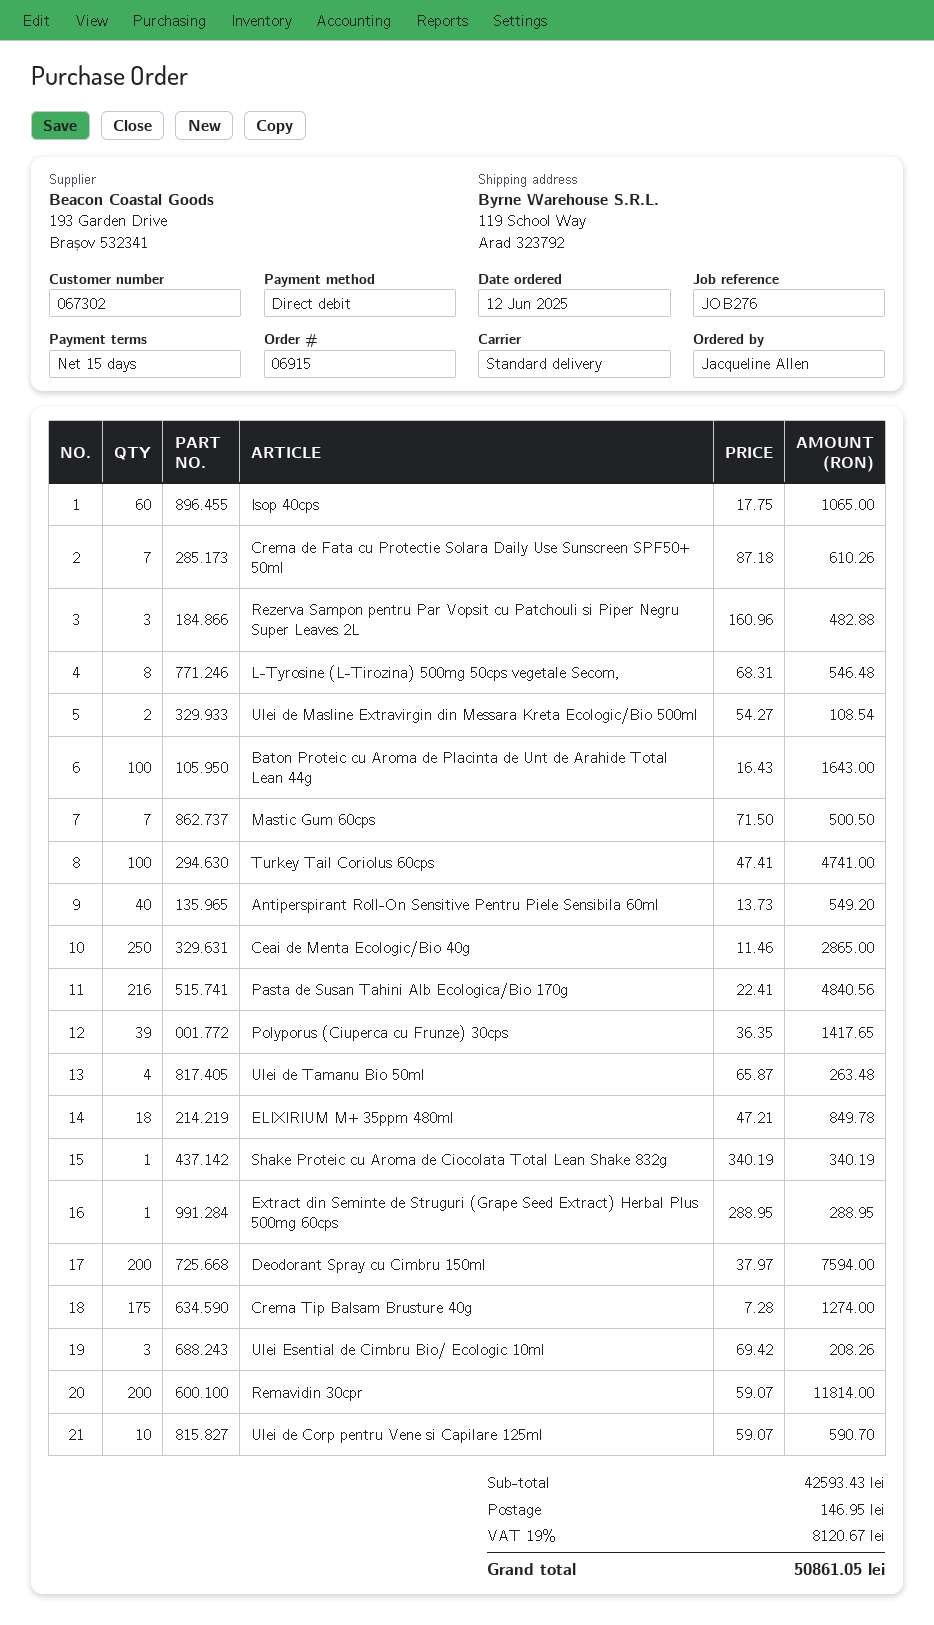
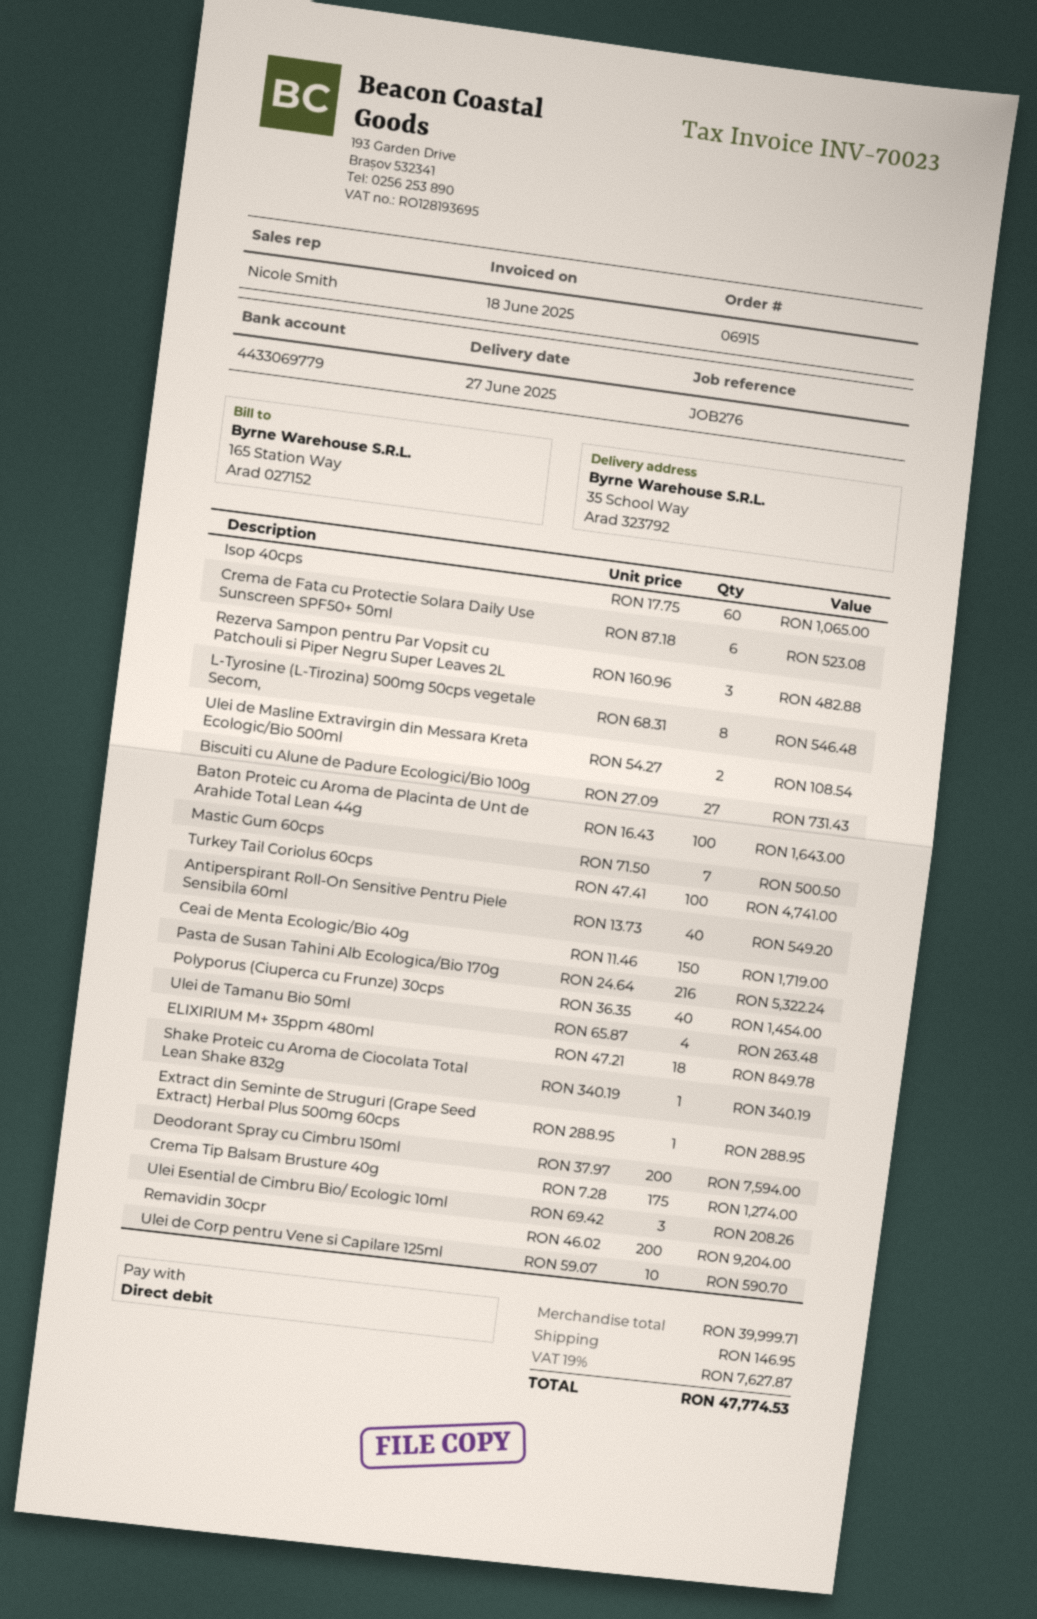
ship to: 119 School Way, Arad 323792 -> 35 School Way, Arad 323792
Crema de Fata cu Protectie Solara Daily Use Sunscreen SPF50+ 50ml: 7 x 87.18 = 610.26 -> 6 x 87.18 = 523.08
Ceai de Menta Ecologic/Bio 40g: 250 x 11.46 = 2865.00 -> 150 x 11.46 = 1719.00
Pasta de Susan Tahini Alb Ecologica/Bio 170g: 216 x 22.41 = 4840.56 -> 216 x 24.64 = 5322.24
Polyporus (Ciuperca cu Frunze) 30cps: 39 x 36.35 = 1417.65 -> 40 x 36.35 = 1454.00
Remavidin 30cpr: 200 x 59.07 = 11814.00 -> 200 x 46.02 = 9204.00
Biscuiti cu Alune de Padure Ecologici/Bio 100g: none -> 27 x 27.09 = 731.43
subtotal: 42593.43 -> 39999.71
tax: 19% = 8120.67 -> 19% = 7627.87
total: 50861.05 -> 47774.53

